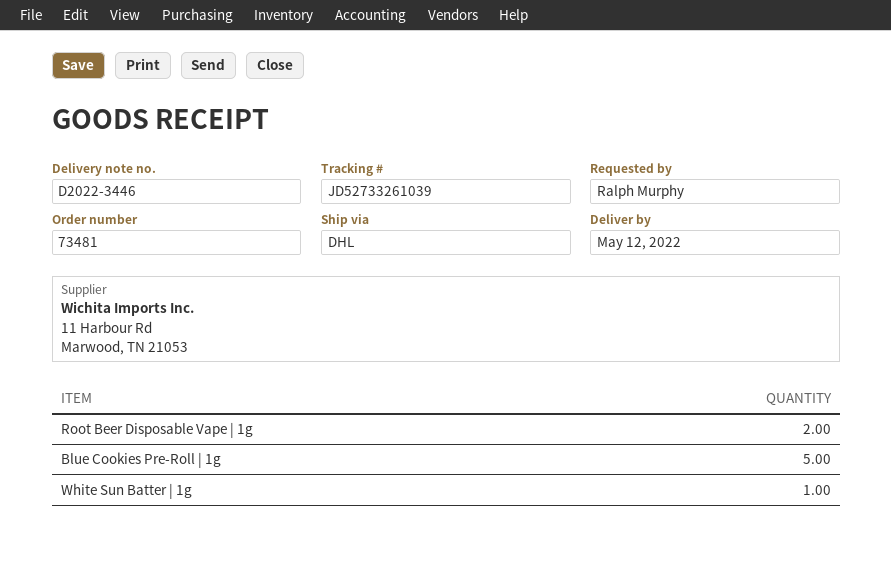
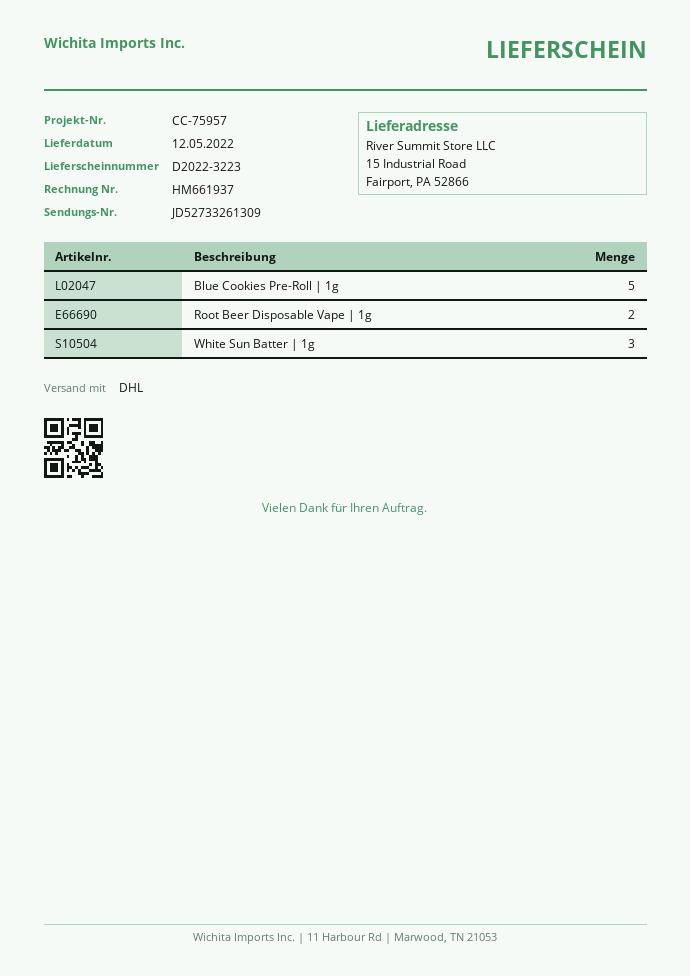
delivery note number: D2022-3446 -> D2022-3223
tracking number: JD52733261039 -> JD52733261309
White Sun Batter | 1g: 1 -> 3

